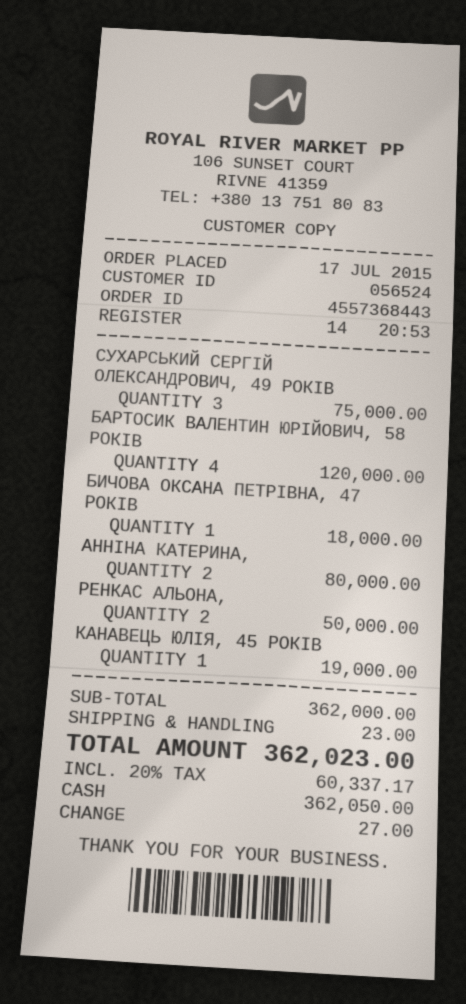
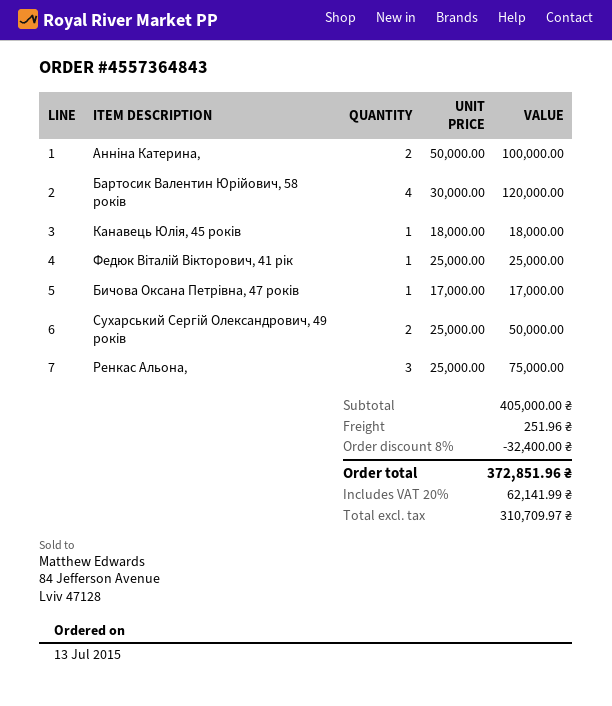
order number: 4557368443 -> 4557364843
order date: 2015-07-17 -> 2015-07-13
СУХАРСЬКИЙ СЕРГІЙ ОЛЕКСАНДРОВИЧ, 49 РОКІВ: 3 for 75000.00 -> 2 for 50000.00
БИЧОВА ОКСАНА ПЕТРІВНА, 47 РОКІВ: 1 for 18000.00 -> 1 for 17000.00
АННІНА КАТЕРИНА,: 2 for 80000.00 -> 2 for 100000.00
РЕНКАС АЛЬОНА,: 2 for 50000.00 -> 3 for 75000.00
КАНАВЕЦЬ ЮЛІЯ, 45 РОКІВ: 1 for 19000.00 -> 1 for 18000.00
Федюк Віталій Вікторович, 41 рік: none -> 1 for 25000.00
subtotal: 362000.00 -> 405000.00
discount: none -> 8% = 32400.00
shipping: 23.00 -> 251.96
tax: 20% = 60337.17 -> 20% = 62141.99
total: 362023.00 -> 372851.96

